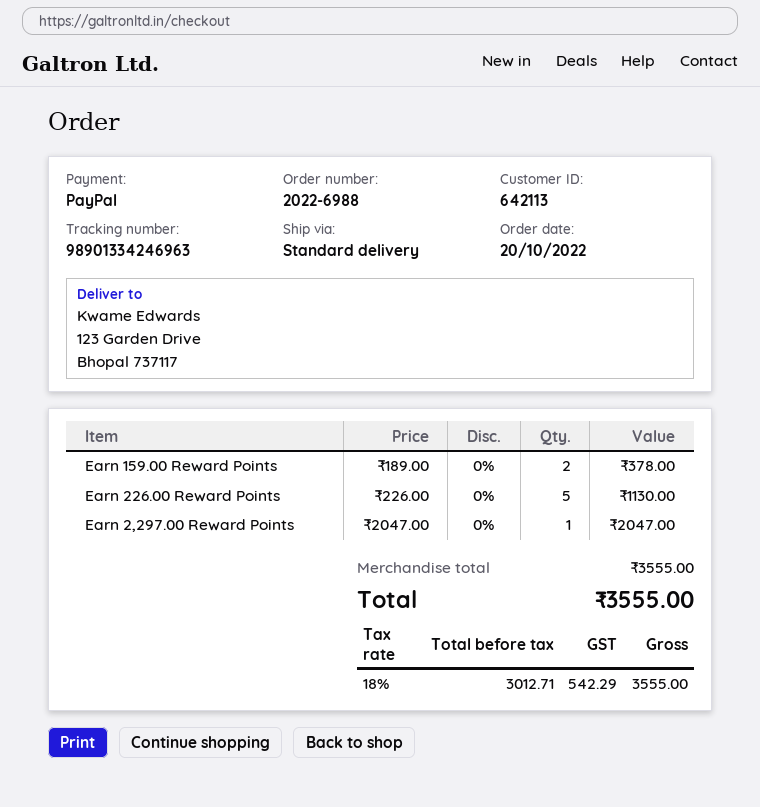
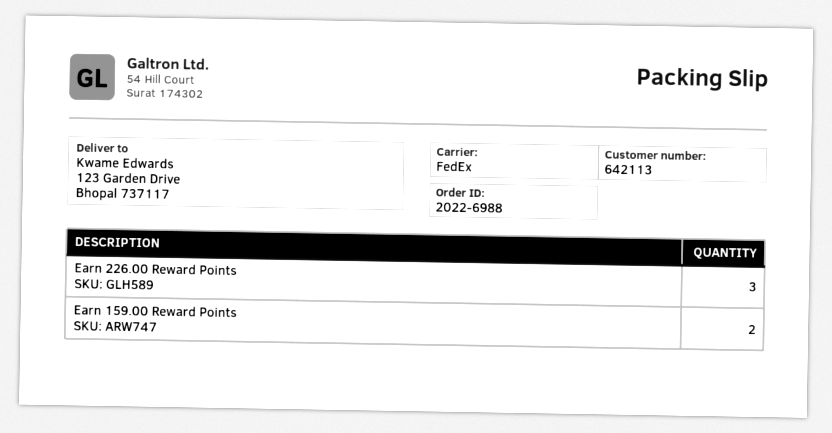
shipping method: standard -> FedEx
Earn 226.00 Reward Points: 5 -> 3
Earn 2,297.00 Reward Points: 1 -> none

